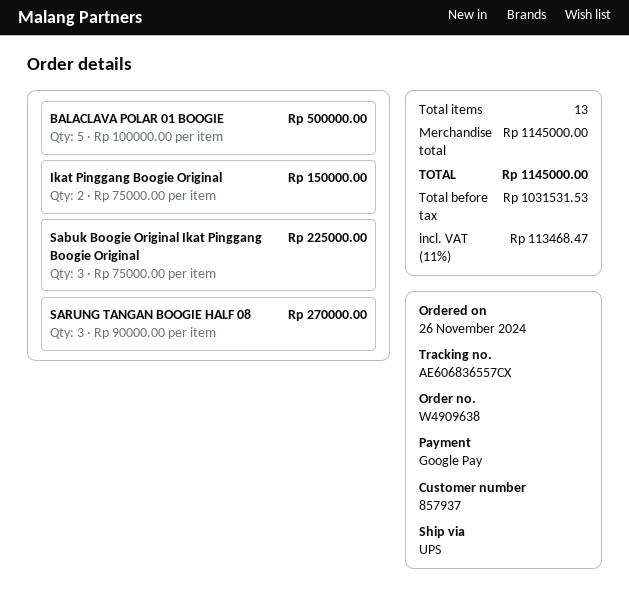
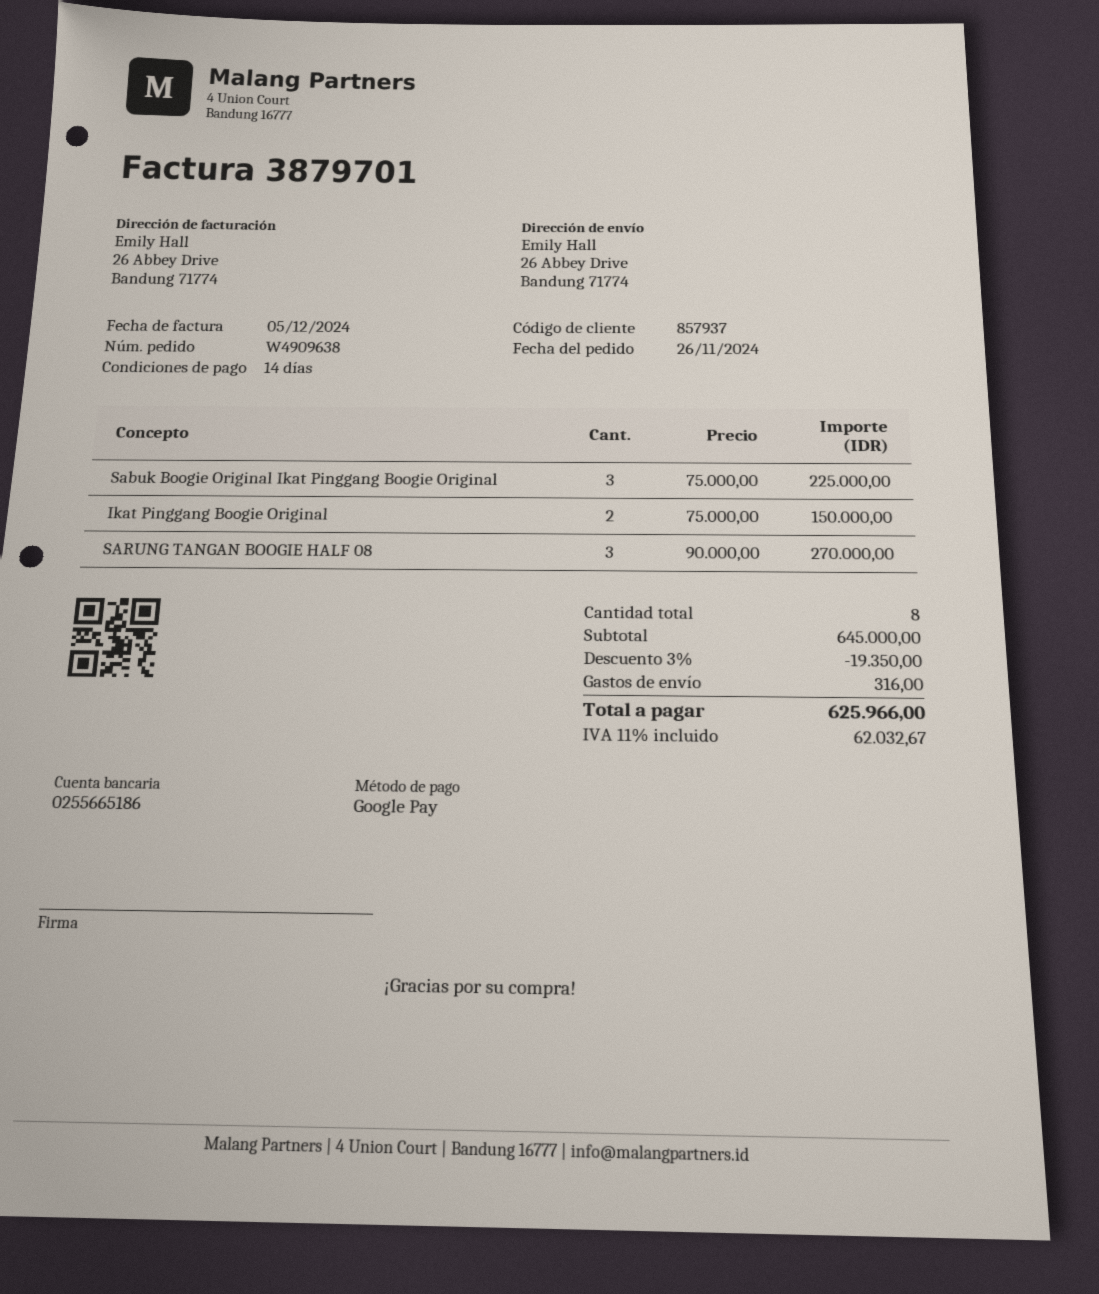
BALACLAVA POLAR 01 BOOGIE: 5 x 100000.00 = 500000.00 -> none
total quantity: 13 -> 8
subtotal: 1145000.00 -> 645000.00
discount: none -> 3% = 19350.00
shipping: none -> 316.00
tax: 11% = 113468.47 -> 11% = 62032.67
total: 1145000.00 -> 625966.00

